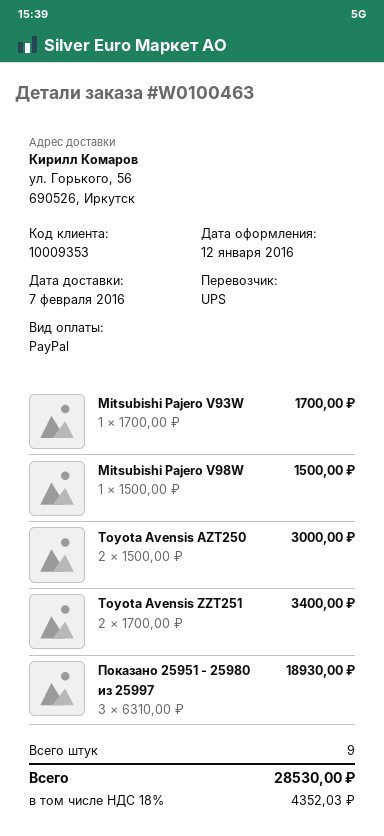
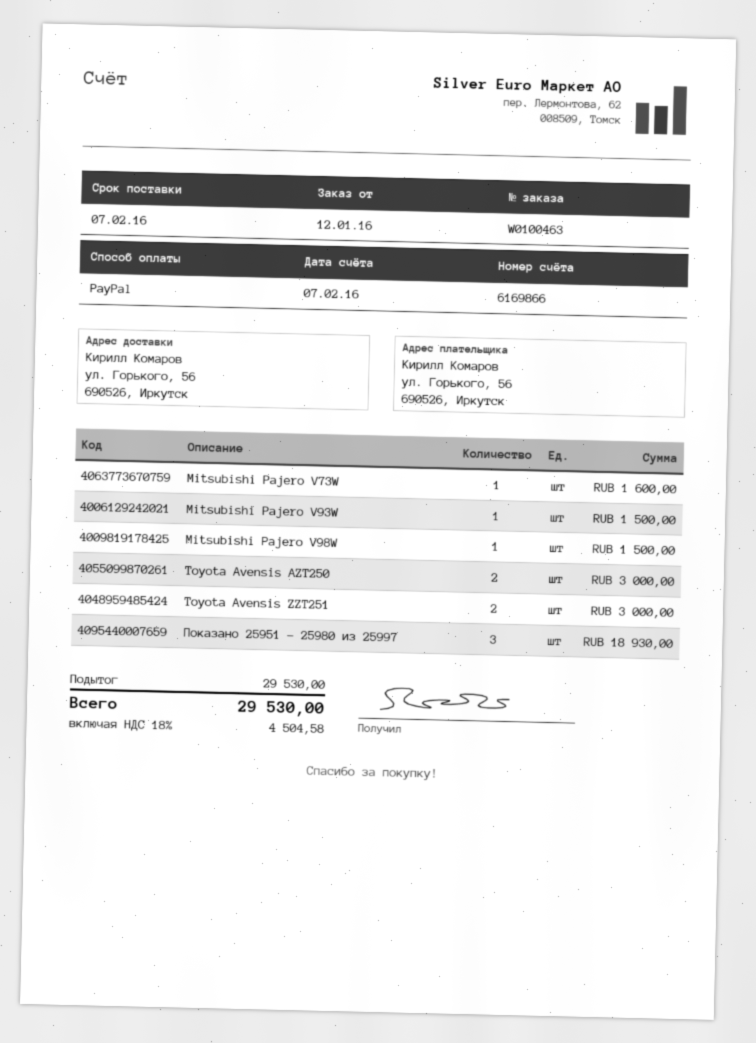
Mitsubishi Pajero V93W: 1 for 1700.00 -> 1 for 1500.00
Toyota Avensis ZZT251: 2 for 3400.00 -> 2 for 3000.00
Mitsubishi Pajero V73W: none -> 1 for 1600.00
tax: 18% = 4352.03 -> 18% = 4504.58
total: 28530.00 -> 29530.00

